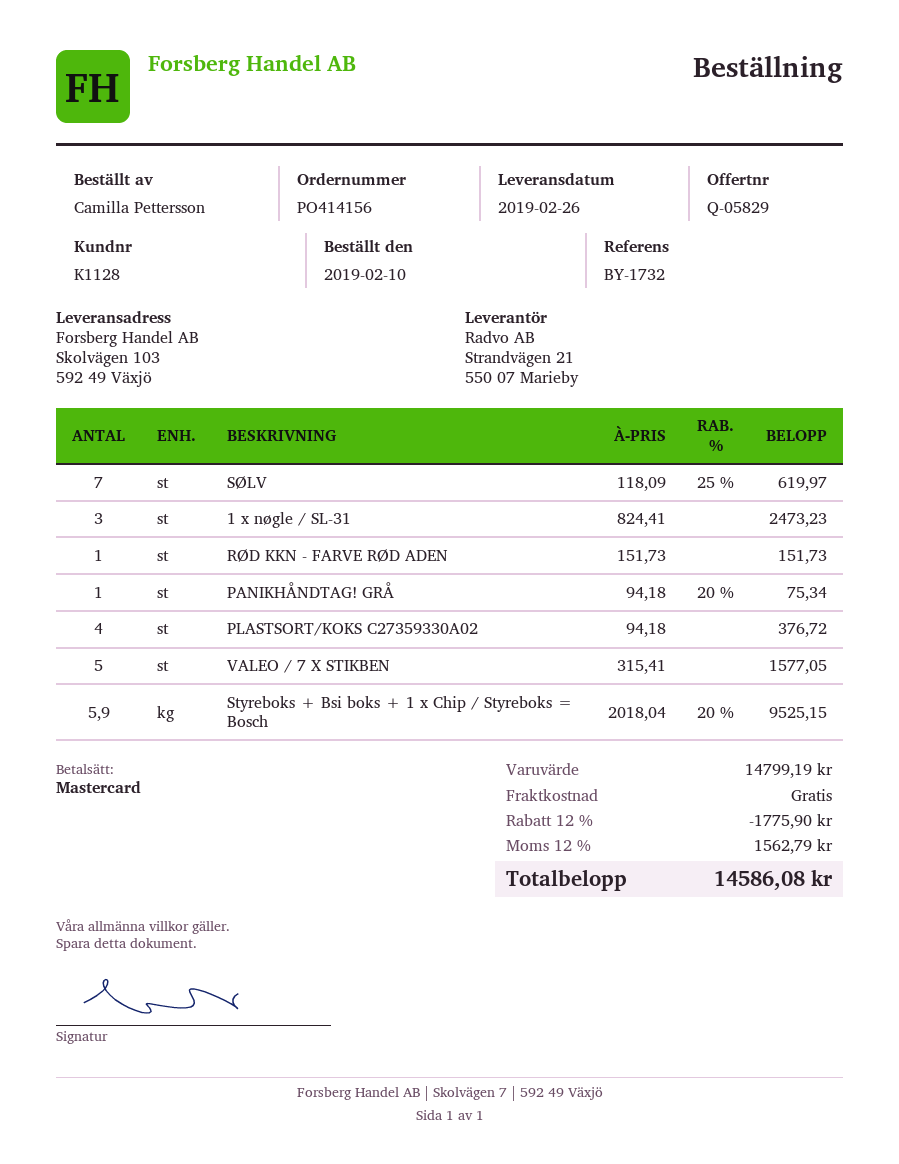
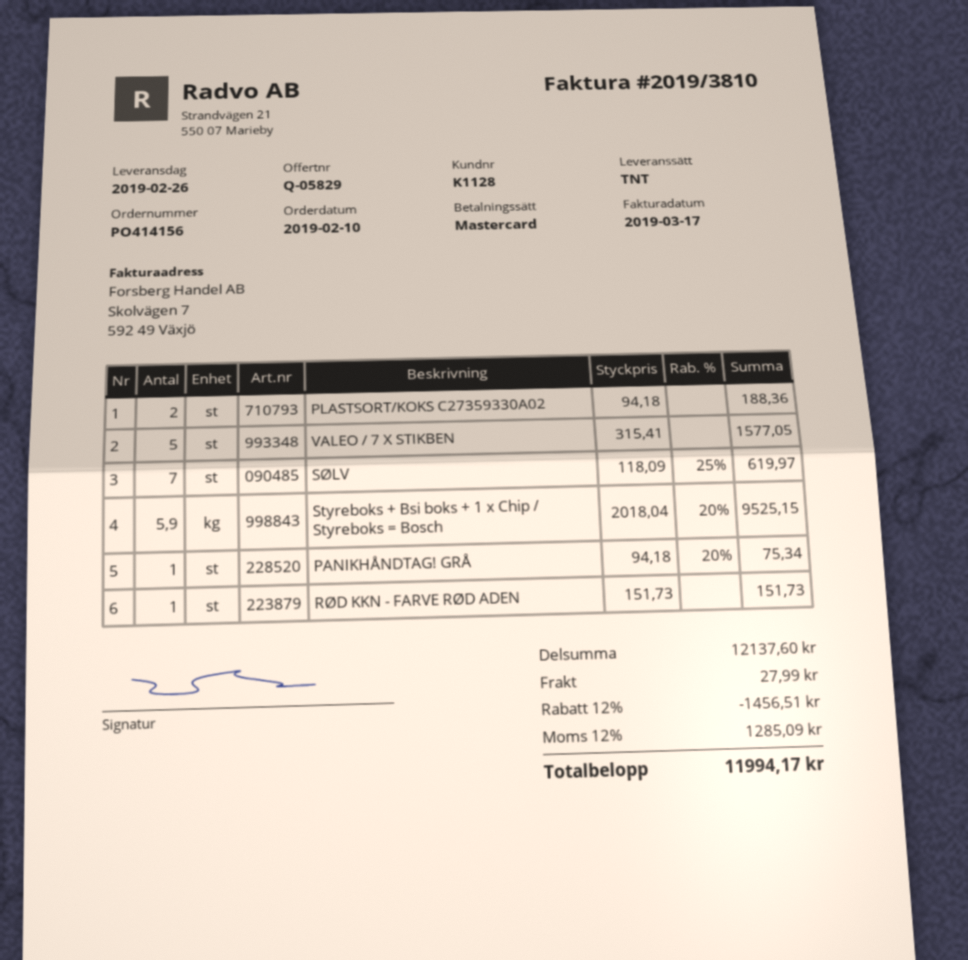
1 x nøgle / SL-31: 3 x 824.41 = 2473.23 -> none
PLASTSORT/KOKS C27359330A02: 4 x 94.18 = 376.72 -> 2 x 94.18 = 188.36
subtotal: 14799.19 -> 12137.60
discount: 12% = 1775.90 -> 12% = 1456.51
shipping: 0.00 -> 27.99
tax: 12% = 1562.79 -> 12% = 1285.09
total: 14586.08 -> 11994.17

